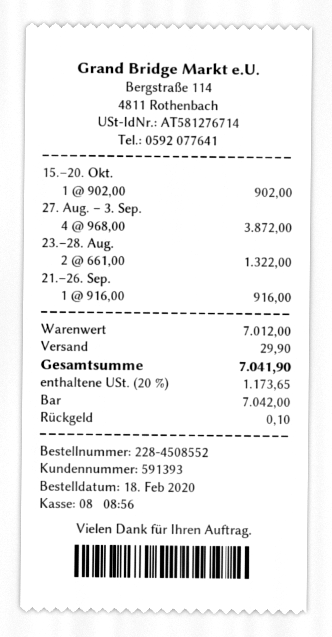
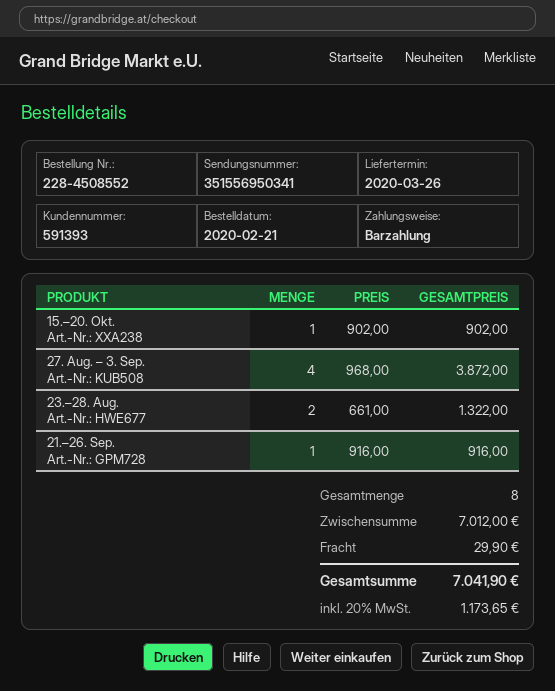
order date: 2020-02-18 -> 2020-02-21

